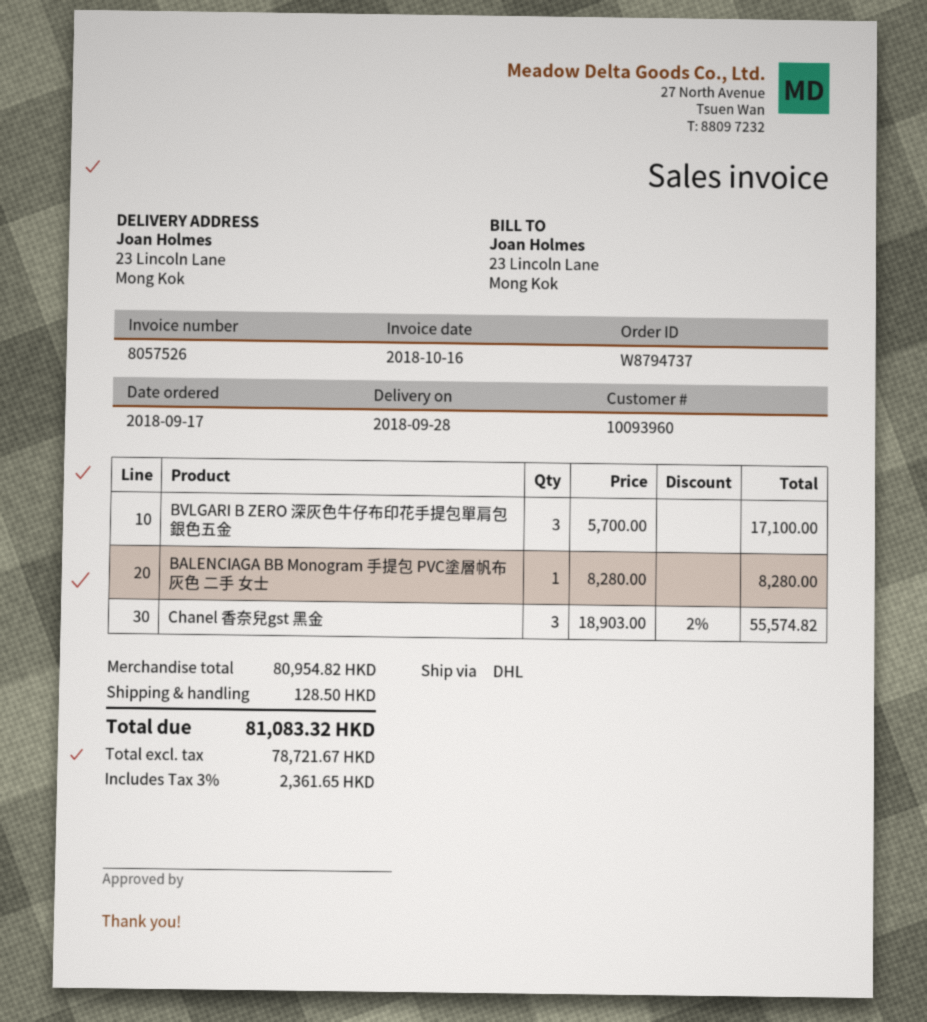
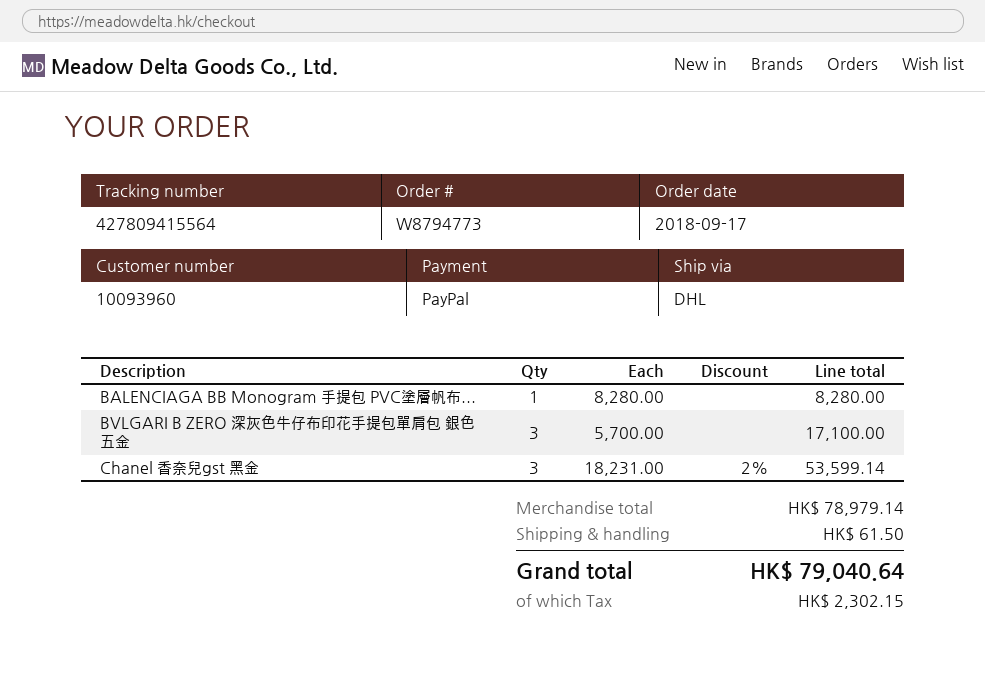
order number: W8794737 -> W8794773
Chanel 香奈兒gst 黑金: 3 x 18903.00 - 2% = 55574.82 -> 3 x 18231.00 - 2% = 53599.14
subtotal: 80954.82 -> 78979.14
shipping: 128.50 -> 61.50
tax: 2361.65 -> 2302.15
total: 81083.32 -> 79040.64

